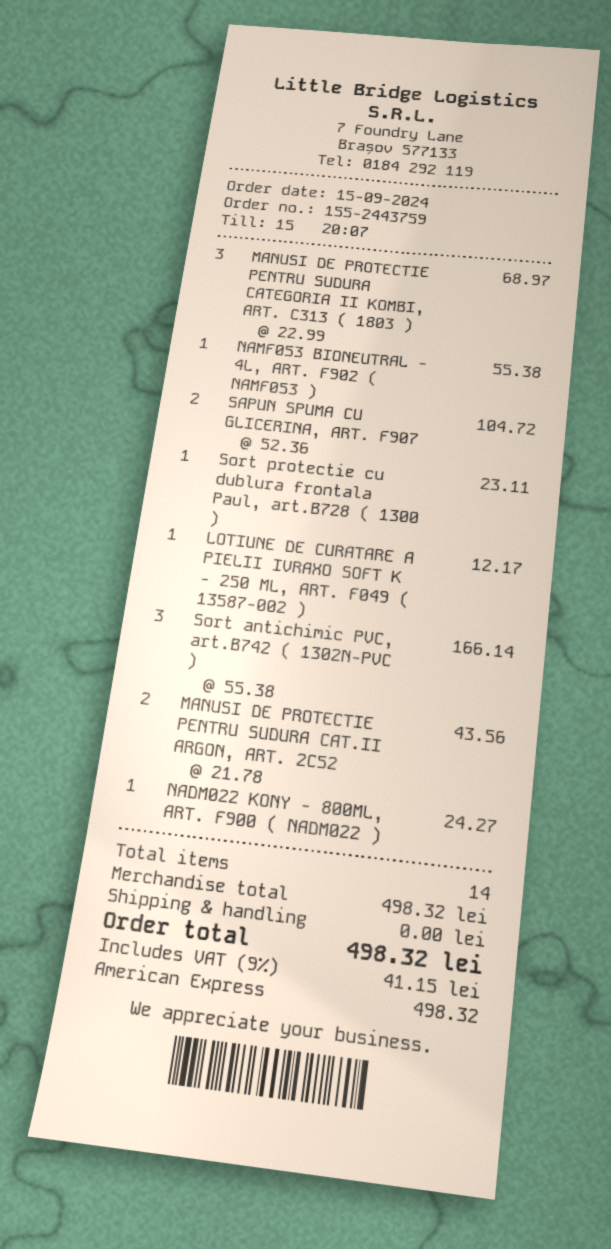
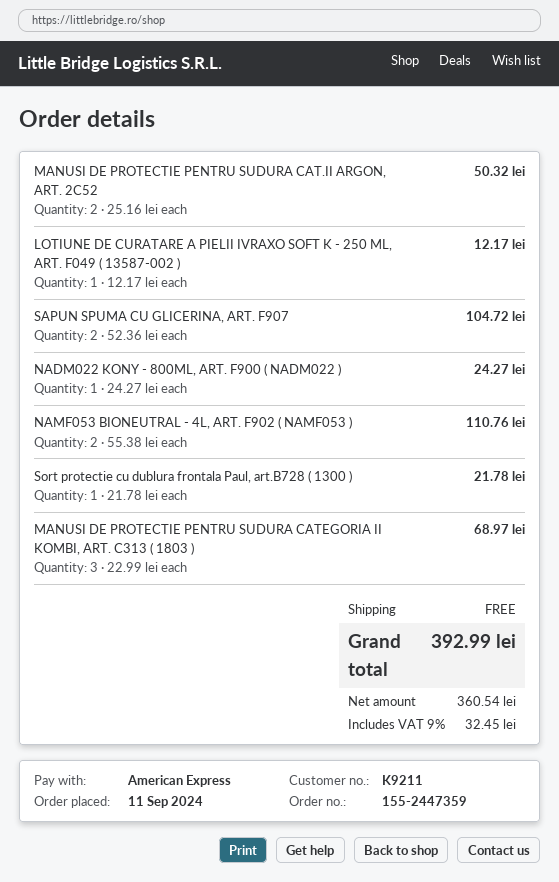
order number: 155-2443759 -> 155-2447359
order date: 2024-09-15 -> 2024-09-11
NAMF053 BIONEUTRAL - 4L, ART. F902 ( NAMF053 ): 1 x 55.38 = 55.38 -> 2 x 55.38 = 110.76
Sort protectie cu dublura frontala Paul, art.B728 ( 1300 ): 1 x 23.11 = 23.11 -> 1 x 21.78 = 21.78
Sort antichimic PVC, art.B742 ( 1302N-PVC ): 3 x 55.38 = 166.14 -> none
MANUSI DE PROTECTIE PENTRU SUDURA CAT.II ARGON, ART. 2C52: 2 x 21.78 = 43.56 -> 2 x 25.16 = 50.32
tax: 9% = 41.15 -> 9% = 32.45
total: 498.32 -> 392.99

